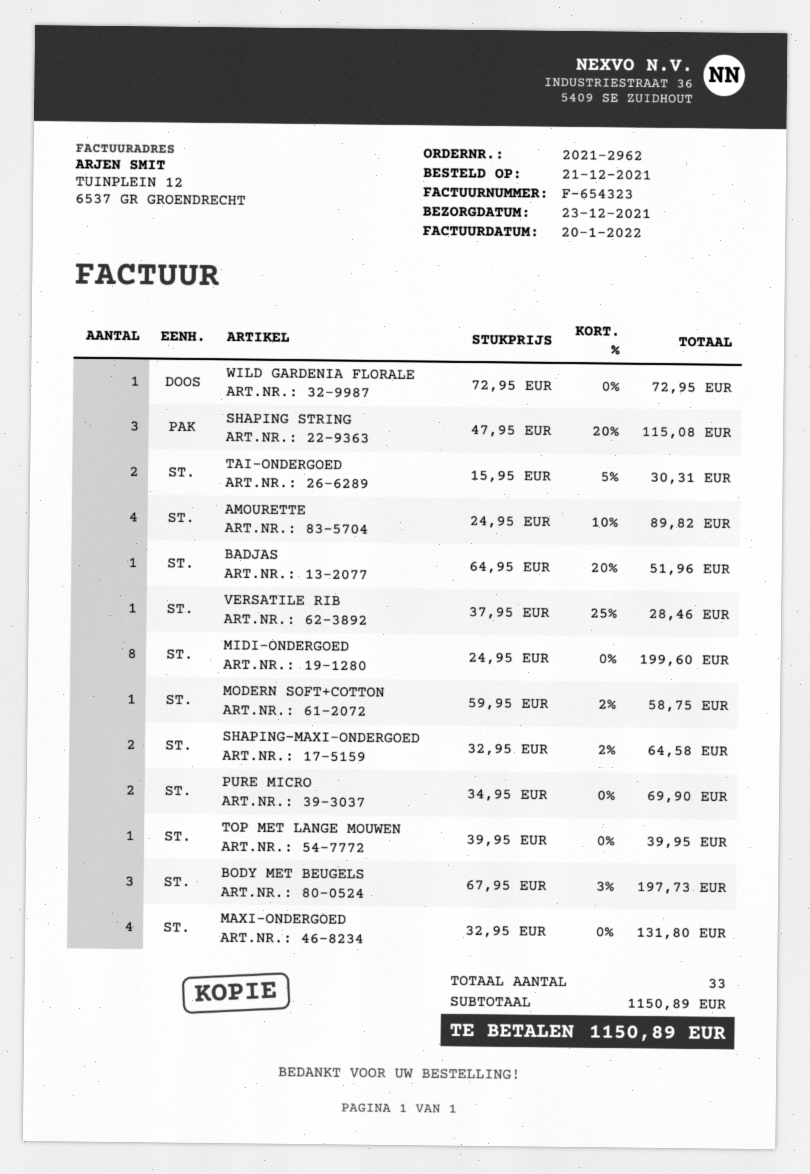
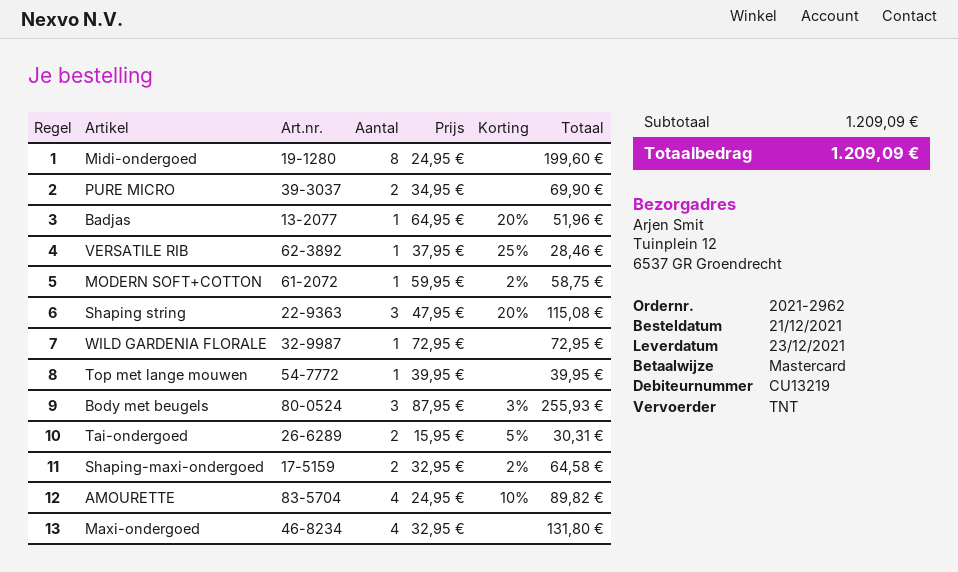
BODY MET BEUGELS: 3 x 67.95 - 3% = 197.73 -> 3 x 87.95 - 3% = 255.93
subtotal: 1150.89 -> 1209.09
total: 1150.89 -> 1209.09

